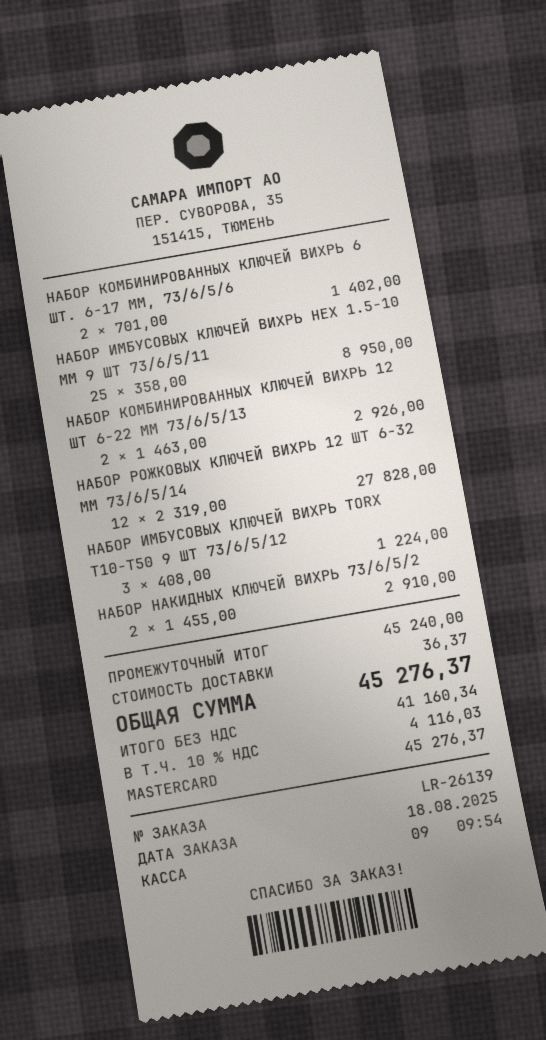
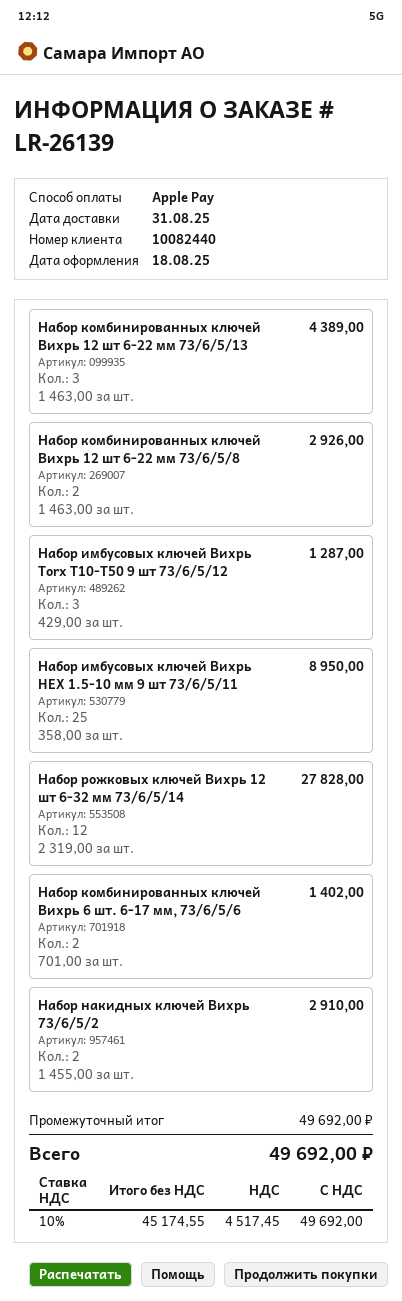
payment method: Mastercard -> Apple Pay
НАБОР КОМБИНИРОВАННЫХ КЛЮЧЕЙ ВИХРЬ 12 ШТ 6-22 ММ 73/6/5/13: 2 x 1463.00 = 2926.00 -> 3 x 1463.00 = 4389.00
НАБОР ИМБУСОВЫХ КЛЮЧЕЙ ВИХРЬ TORX T10-T50 9 ШТ 73/6/5/12: 3 x 408.00 = 1224.00 -> 3 x 429.00 = 1287.00
Набор комбинированных ключей Вихрь 12 шт 6-22 мм 73/6/5/8: none -> 2 x 1463.00 = 2926.00
subtotal: 45240.00 -> 49692.00
shipping: 36.37 -> none
net: 41160.34 -> 45174.55
tax: 10% = 4116.03 -> 10% = 4517.45
total: 45276.37 -> 49692.00

